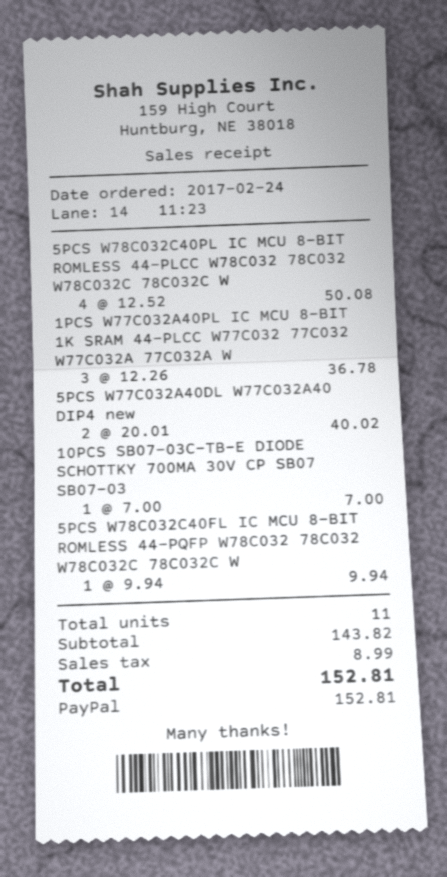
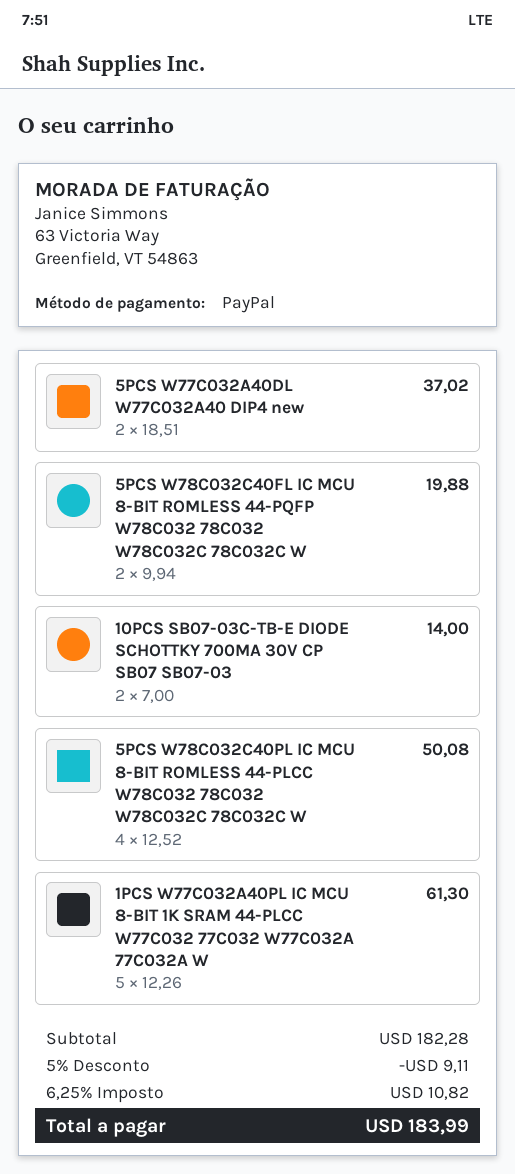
1PCS W77C032A40PL IC MCU 8-BIT 1K SRAM 44-PLCC W77C032 77C032 W77C032A 77C032A W: 3 x 12.26 = 36.78 -> 5 x 12.26 = 61.30
5PCS W77C032A40DL W77C032A40 DIP4 new: 2 x 20.01 = 40.02 -> 2 x 18.51 = 37.02
10PCS SB07-03C-TB-E DIODE SCHOTTKY 700MA 30V CP SB07 SB07-03: 1 x 7.00 = 7.00 -> 2 x 7.00 = 14.00
5PCS W78C032C40FL IC MCU 8-BIT ROMLESS 44-PQFP W78C032 78C032 W78C032C 78C032C W: 1 x 9.94 = 9.94 -> 2 x 9.94 = 19.88
subtotal: 143.82 -> 182.28
discount: none -> 5% = 9.11
tax: 8.99 -> 10.82
total: 152.81 -> 183.99

